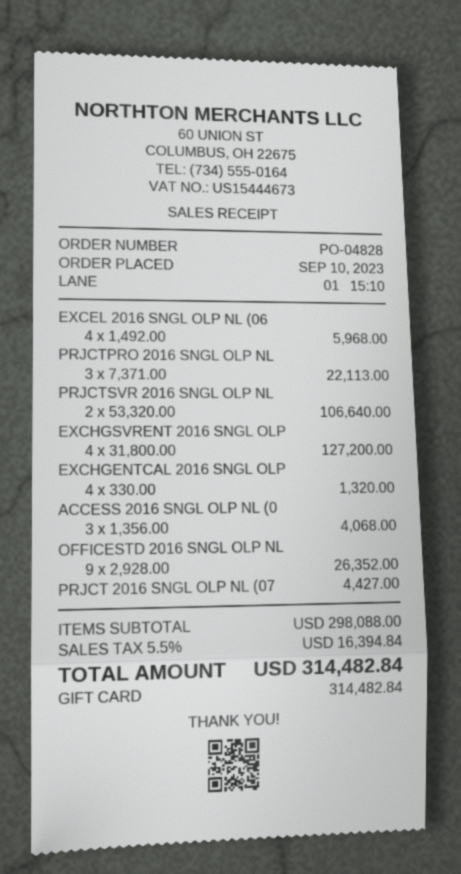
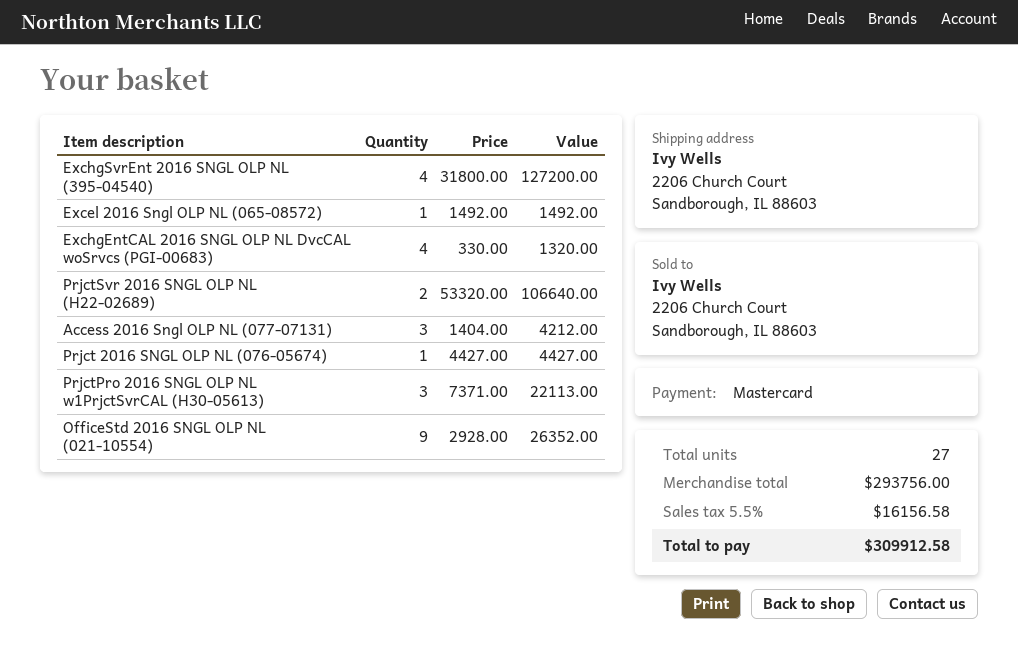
payment method: gift card -> Mastercard
EXCEL 2016 SNGL OLP NL (06: 4 x 1492.00 = 5968.00 -> 1 x 1492.00 = 1492.00
ACCESS 2016 SNGL OLP NL (0: 3 x 1356.00 = 4068.00 -> 3 x 1404.00 = 4212.00
subtotal: 298088.00 -> 293756.00
tax: 5.5% = 16394.84 -> 5.5% = 16156.58
total: 314482.84 -> 309912.58

